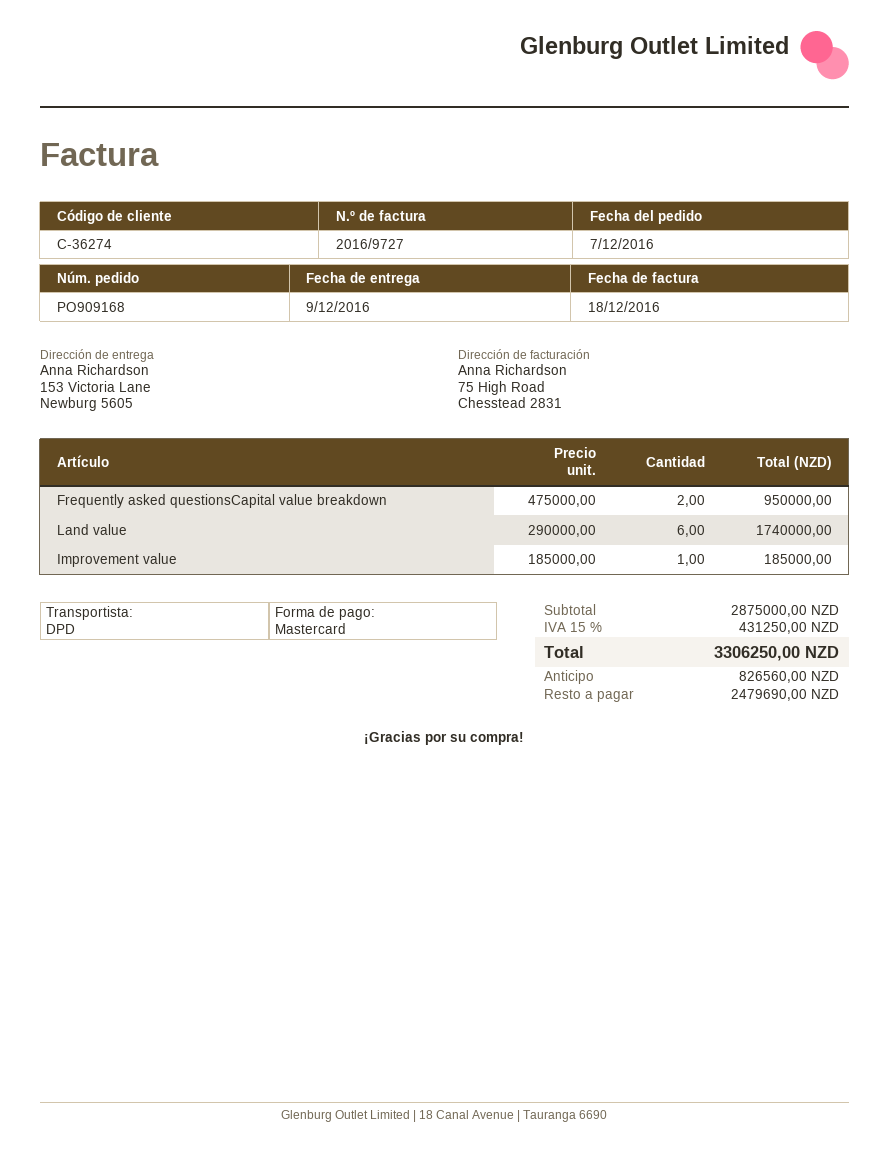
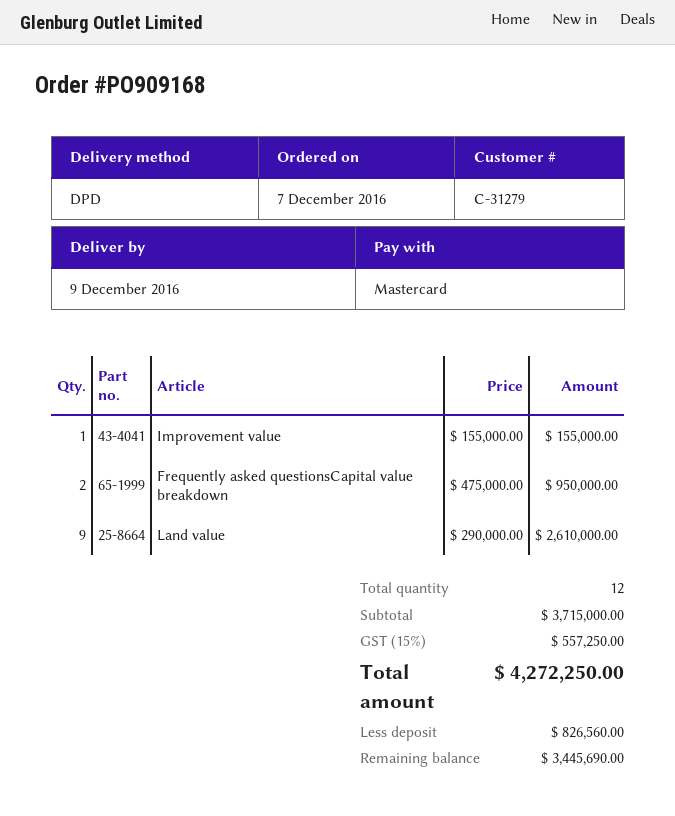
customer number: C-36274 -> C-31279
Land value: 6 x 290000.00 = 1740000.00 -> 9 x 290000.00 = 2610000.00
Improvement value: 1 x 185000.00 = 185000.00 -> 1 x 155000.00 = 155000.00
subtotal: 2875000.00 -> 3715000.00
tax: 15% = 431250.00 -> 15% = 557250.00
total: 3306250.00 -> 4272250.00
balance: 2479690.00 -> 3445690.00

